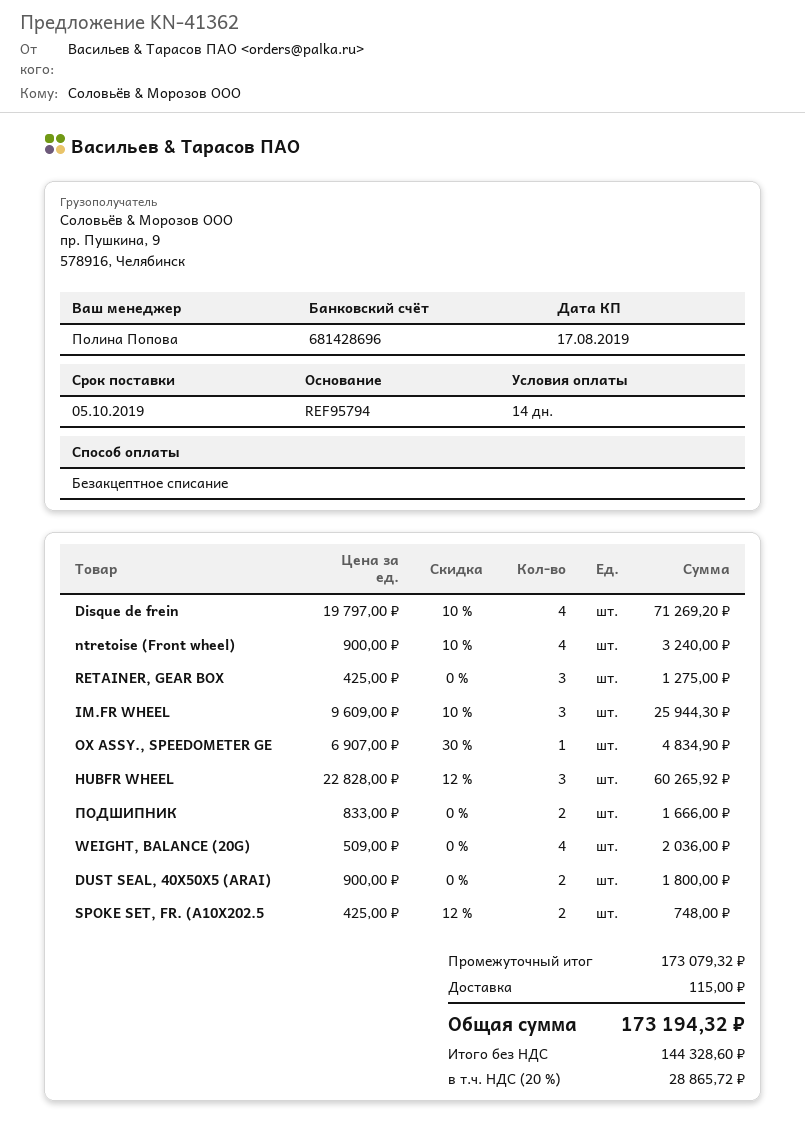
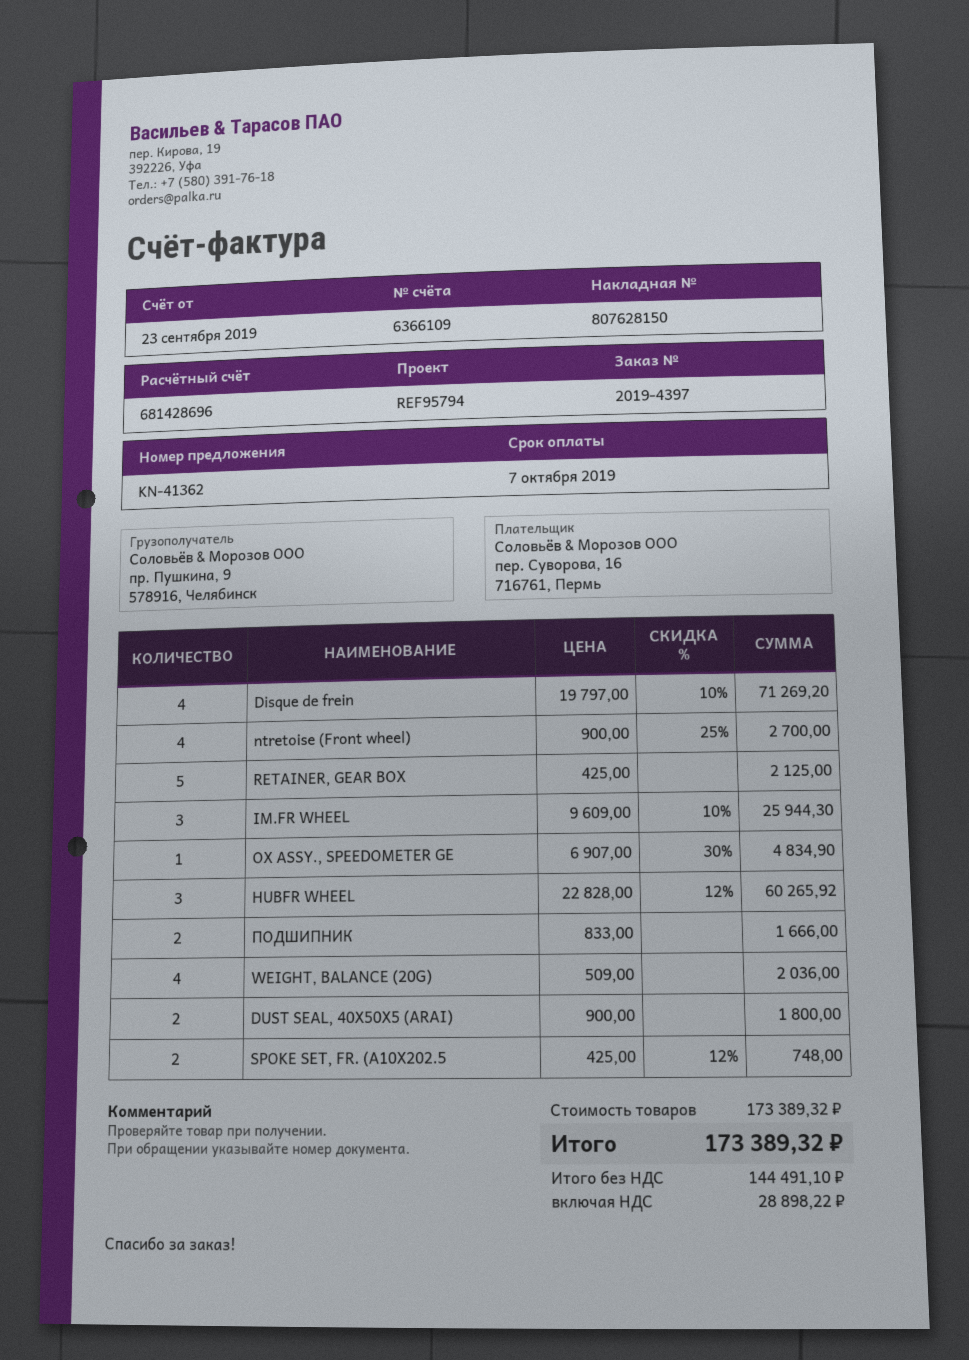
ntretoise (Front wheel): 4 x 900.00 - 10% = 3240.00 -> 4 x 900.00 - 25% = 2700.00
RETAINER, GEAR BOX: 3 x 425.00 = 1275.00 -> 5 x 425.00 = 2125.00
subtotal: 173079.32 -> 173389.32
shipping: 115.00 -> none
net: 144328.60 -> 144491.10
tax: 28865.72 -> 28898.22
total: 173194.32 -> 173389.32

